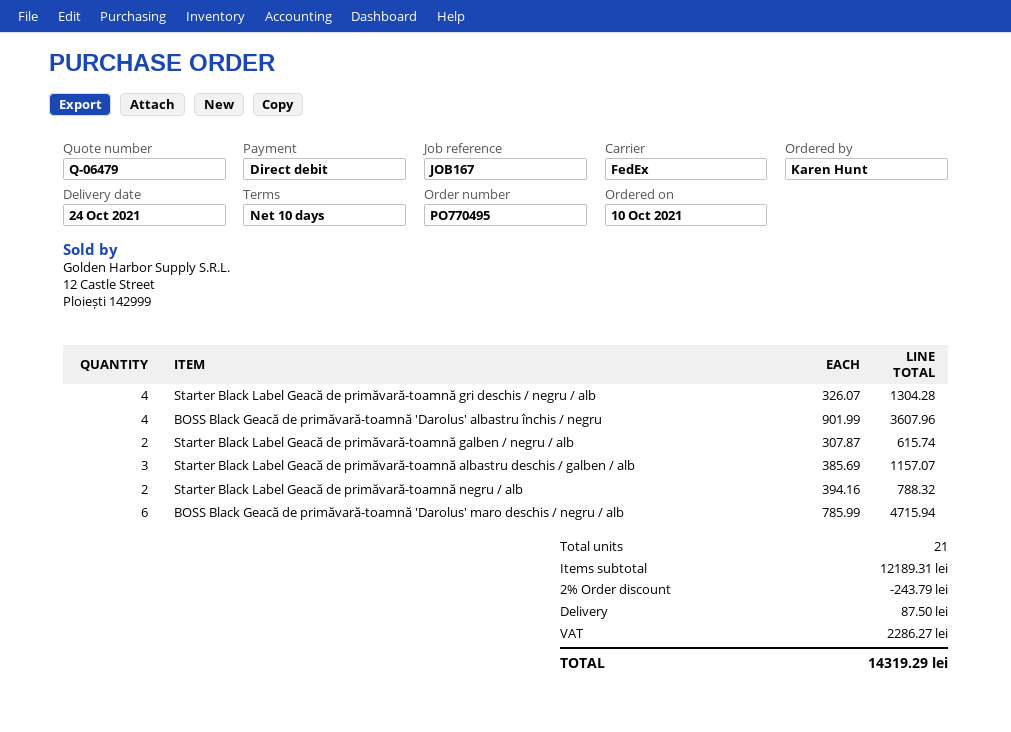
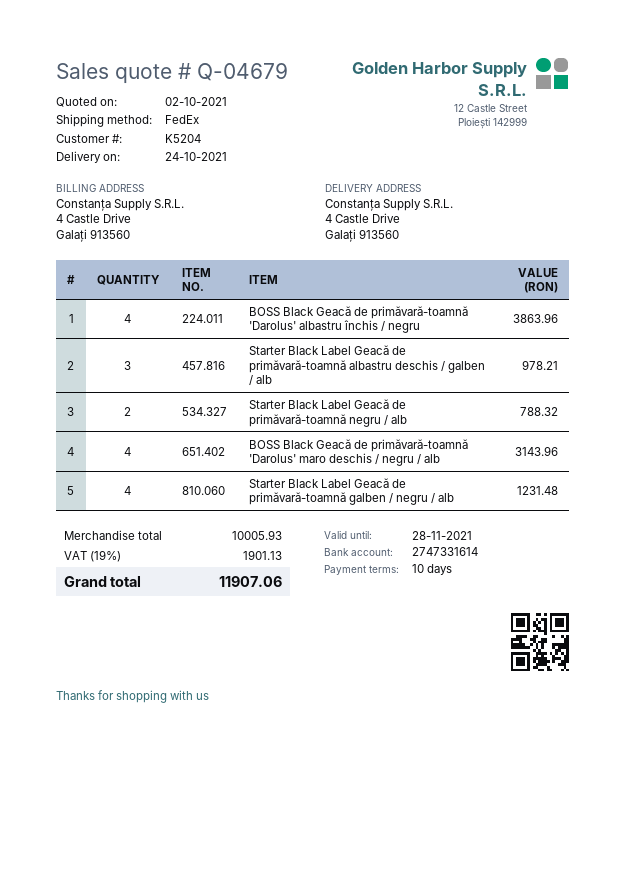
quote number: Q-06479 -> Q-04679
Starter Black Label Geacă de primăvară-toamnă gri deschis / negru / alb: 4 for 1304.28 -> none
BOSS Black Geacă de primăvară-toamnă 'Darolus' albastru închis / negru: 4 for 3607.96 -> 4 for 3863.96
Starter Black Label Geacă de primăvară-toamnă galben / negru / alb: 2 for 615.74 -> 4 for 1231.48
Starter Black Label Geacă de primăvară-toamnă albastru deschis / galben / alb: 3 for 1157.07 -> 3 for 978.21
BOSS Black Geacă de primăvară-toamnă 'Darolus' maro deschis / negru / alb: 6 for 4715.94 -> 4 for 3143.96
subtotal: 12189.31 -> 10005.93
discount: 2% = 243.79 -> none
shipping: 87.50 -> none
tax: 2286.27 -> 1901.13
total: 14319.29 -> 11907.06

